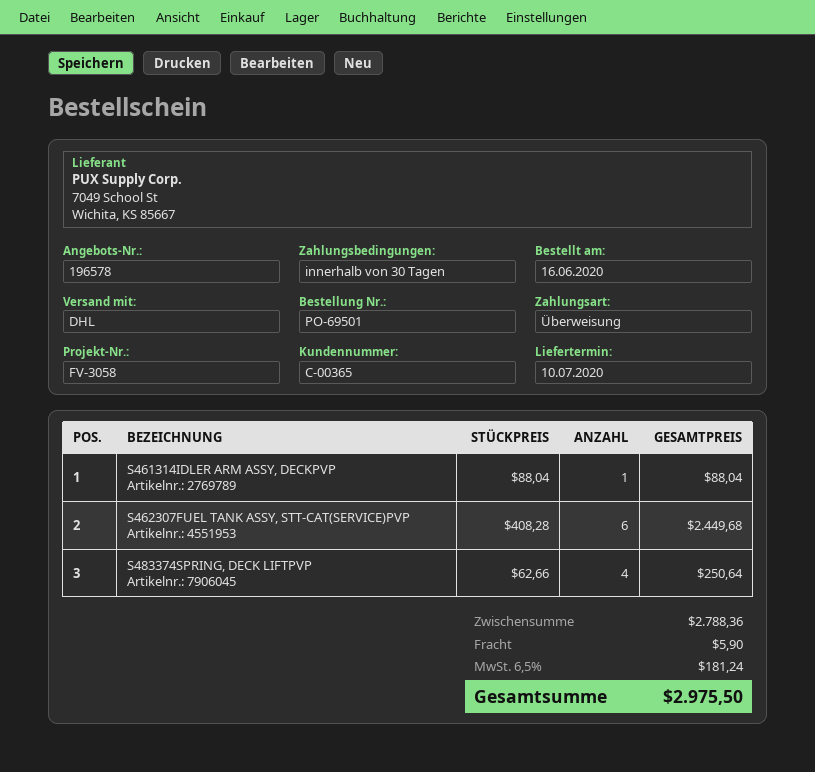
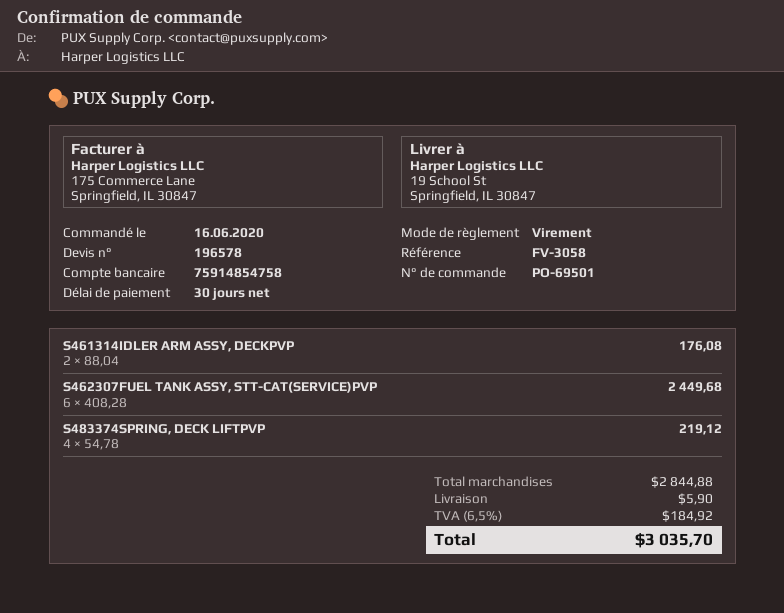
S461314IDLER ARM ASSY, DECKPVP: 1 x 88.04 = 88.04 -> 2 x 88.04 = 176.08
S483374SPRING, DECK LIFTPVP: 4 x 62.66 = 250.64 -> 4 x 54.78 = 219.12
subtotal: 2788.36 -> 2844.88
tax: 6.5% = 181.24 -> 6.5% = 184.92
total: 2975.50 -> 3035.70

